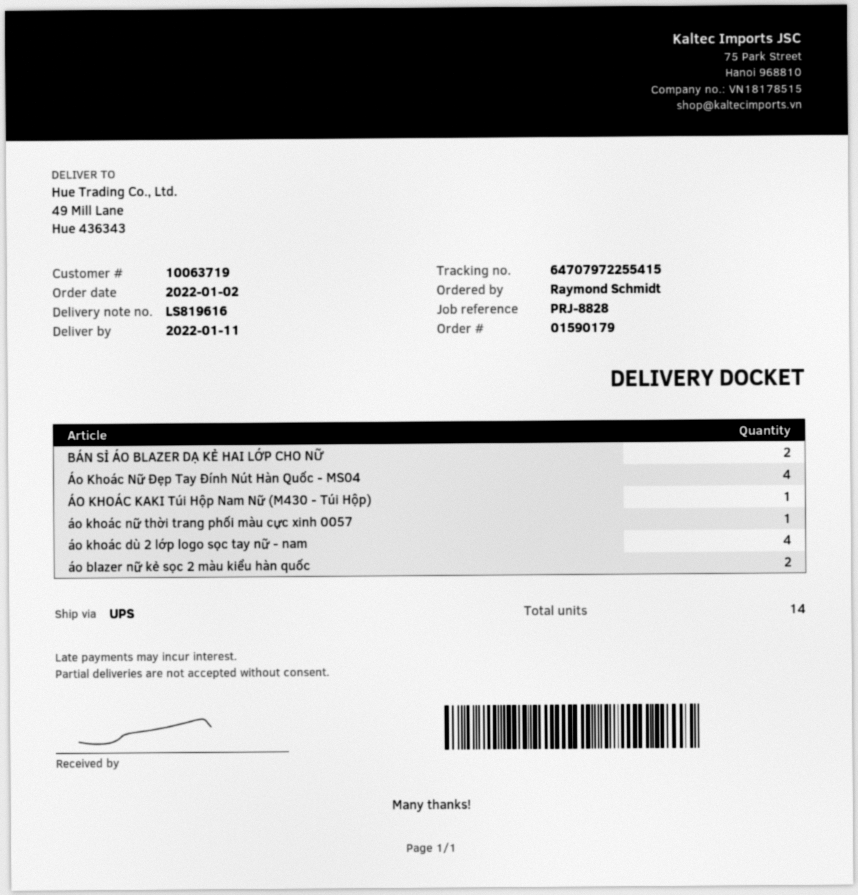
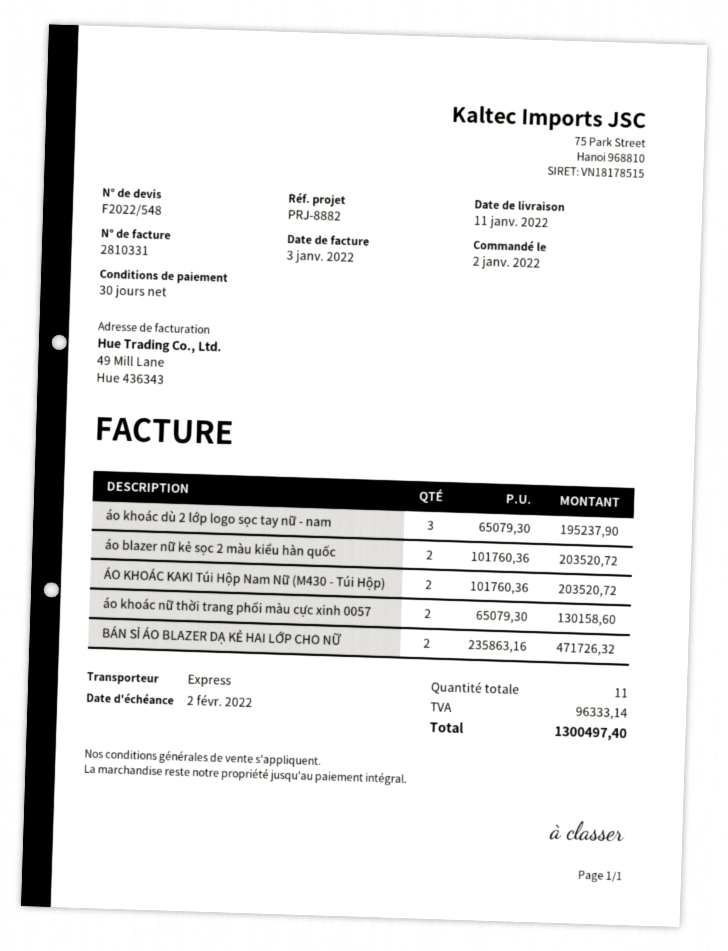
reference: PRJ-8828 -> PRJ-8882
shipping method: UPS -> express
Áo Khoác Nữ Đẹp Tay Đính Nút Hàn Quốc - MS04: 4 -> none
ÁO KHOÁC KAKI Túi Hộp Nam Nữ (M430 - Túi Hộp): 1 -> 2
áo khoác nữ thời trang phối màu cực xinh 0057: 1 -> 2
áo khoác dù 2 lớp logo sọc tay nữ - nam: 4 -> 3
total quantity: 14 -> 11

